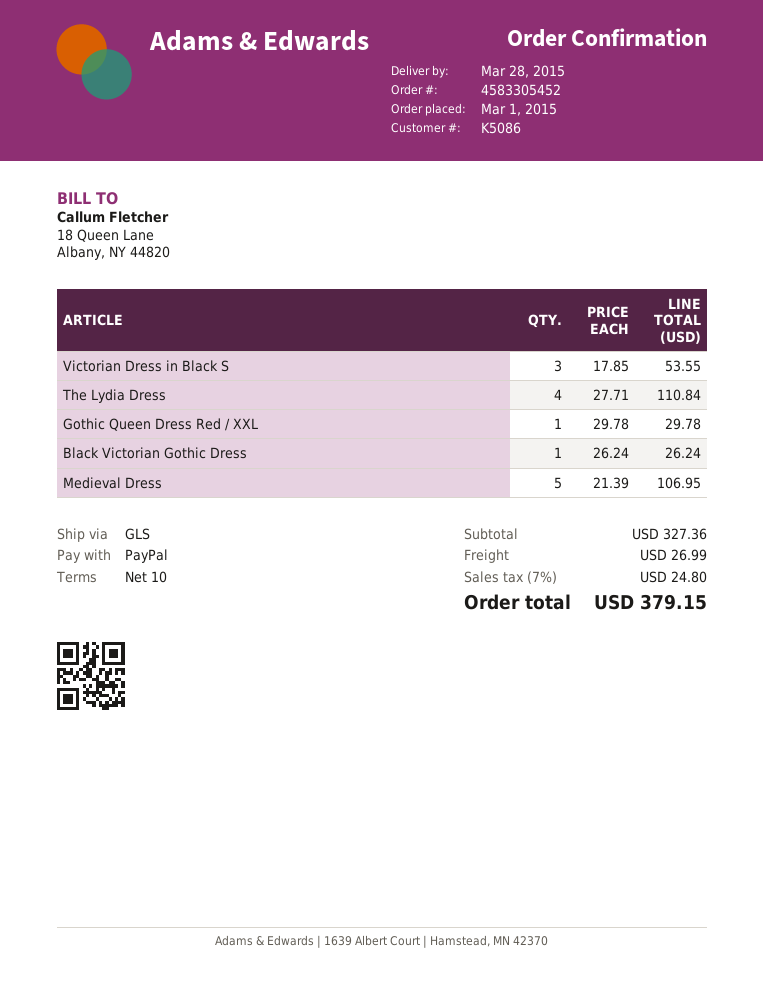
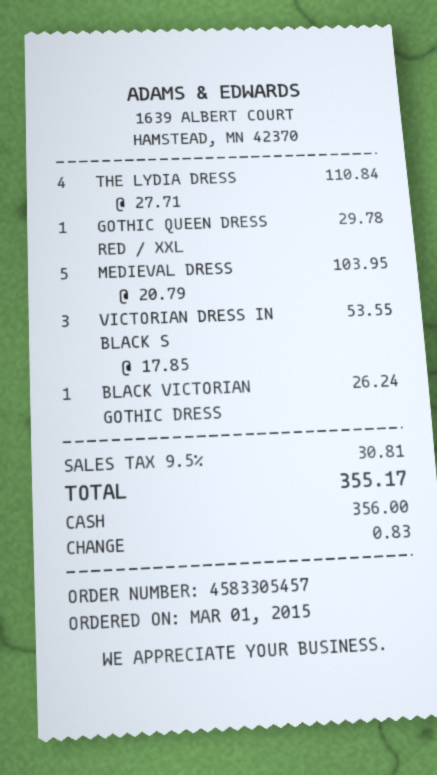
order number: 4583305452 -> 4583305457
payment method: PayPal -> cash
Medieval Dress: 5 x 21.39 = 106.95 -> 5 x 20.79 = 103.95
shipping: 26.99 -> none
tax: 7% = 24.80 -> 9.5% = 30.81
total: 379.15 -> 355.17

